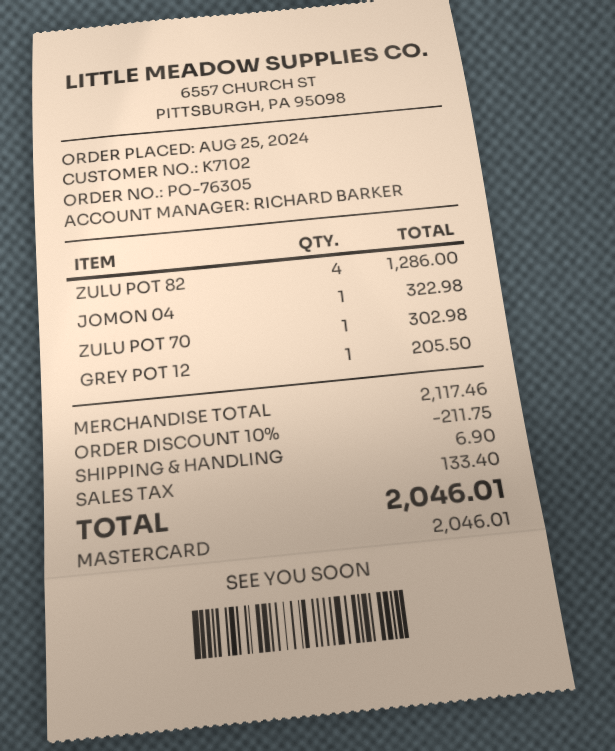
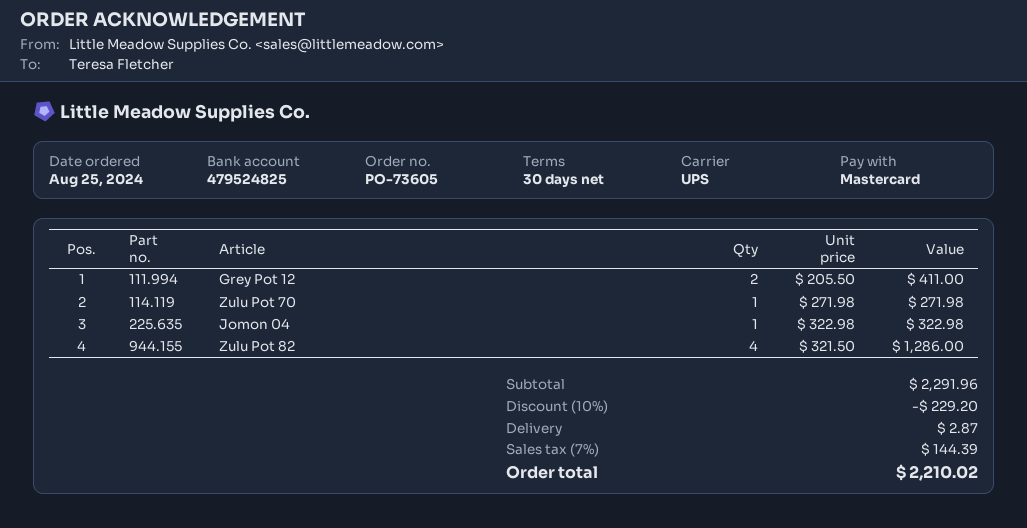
order number: PO-76305 -> PO-73605
ZULU POT 70: 1 for 302.98 -> 1 for 271.98
GREY POT 12: 1 for 205.50 -> 2 for 411.00
subtotal: 2117.46 -> 2291.96
discount: 10% = 211.75 -> 10% = 229.20
shipping: 6.90 -> 2.87
tax: 133.40 -> 144.39
total: 2046.01 -> 2210.02

